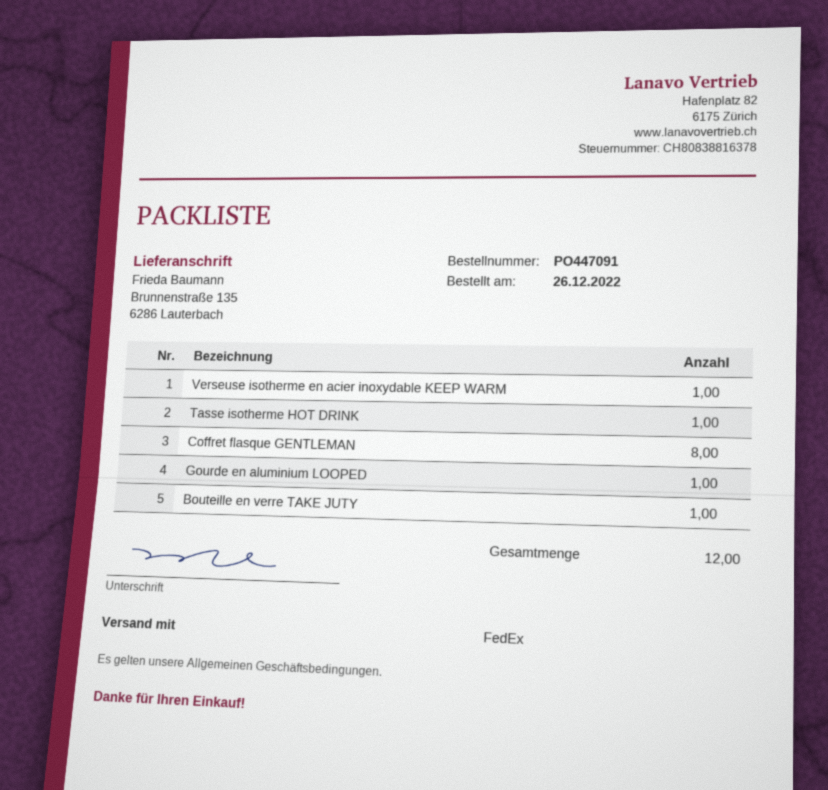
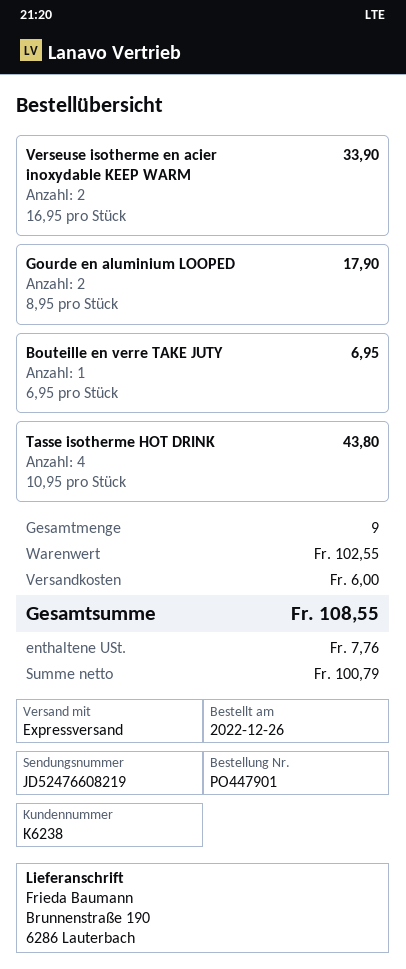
order number: PO447091 -> PO447901
shipping method: FedEx -> express
ship to: Brunnenstraße 135, 6286 Lauterbach -> Brunnenstraße 190, 6286 Lauterbach
Verseuse isotherme en acier inoxydable KEEP WARM: 1 -> 2
Tasse isotherme HOT DRINK: 1 -> 4
Coffret flasque GENTLEMAN: 8 -> none
Gourde en aluminium LOOPED: 1 -> 2
total quantity: 12 -> 9

